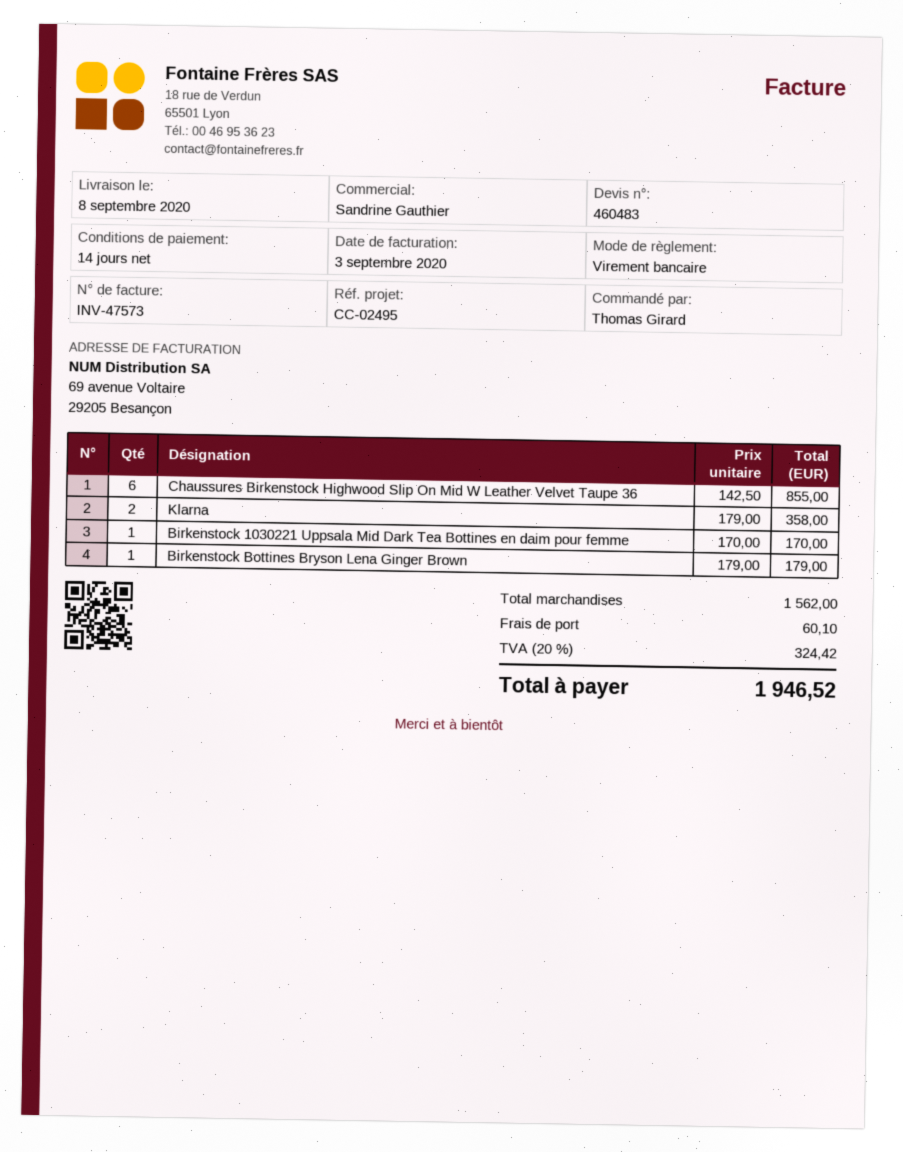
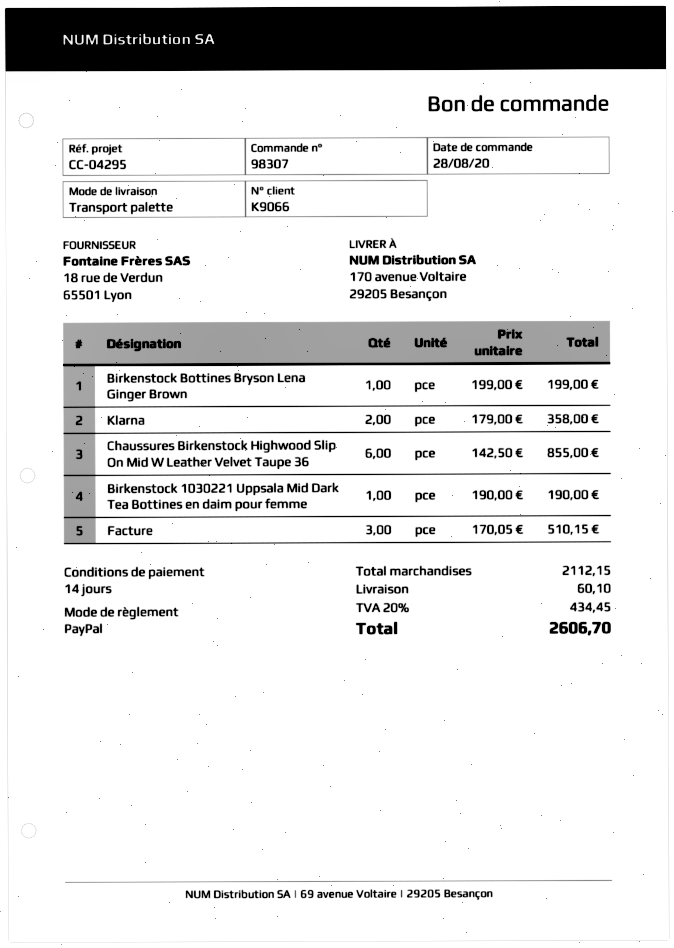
reference: CC-02495 -> CC-04295
payment method: bank transfer -> PayPal
Birkenstock 1030221 Uppsala Mid Dark Tea Bottines en daim pour femme: 1 x 170.00 = 170.00 -> 1 x 190.00 = 190.00
Birkenstock Bottines Bryson Lena Ginger Brown: 1 x 179.00 = 179.00 -> 1 x 199.00 = 199.00
Facture: none -> 3 x 170.05 = 510.15
subtotal: 1562.00 -> 2112.15
tax: 20% = 324.42 -> 20% = 434.45
total: 1946.52 -> 2606.70

